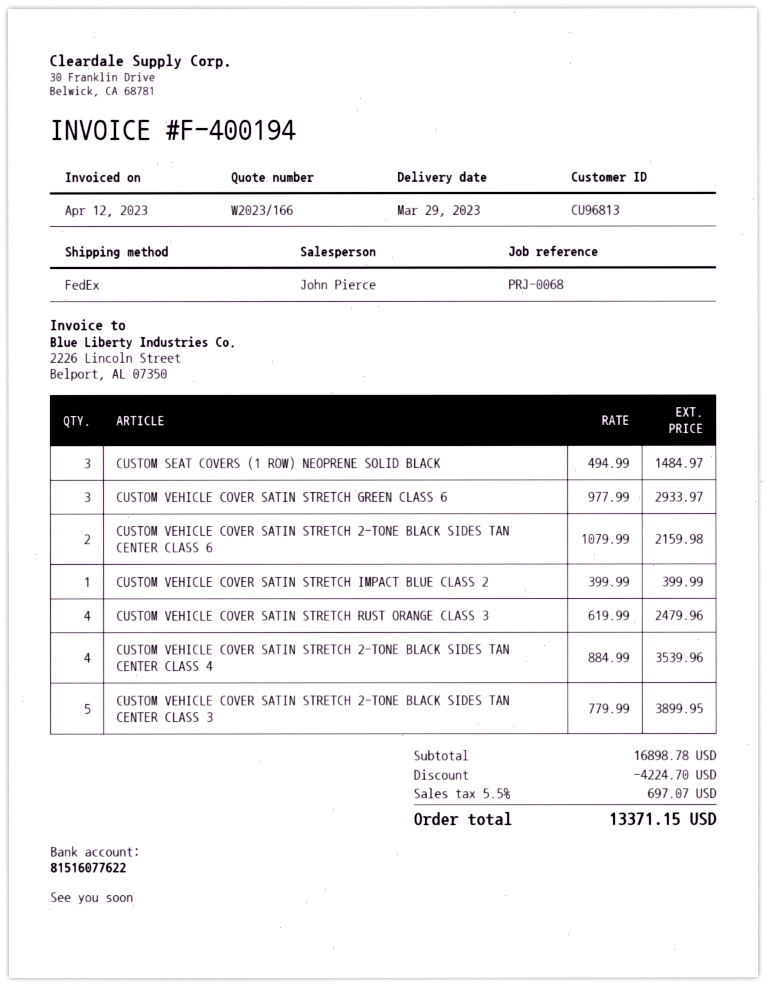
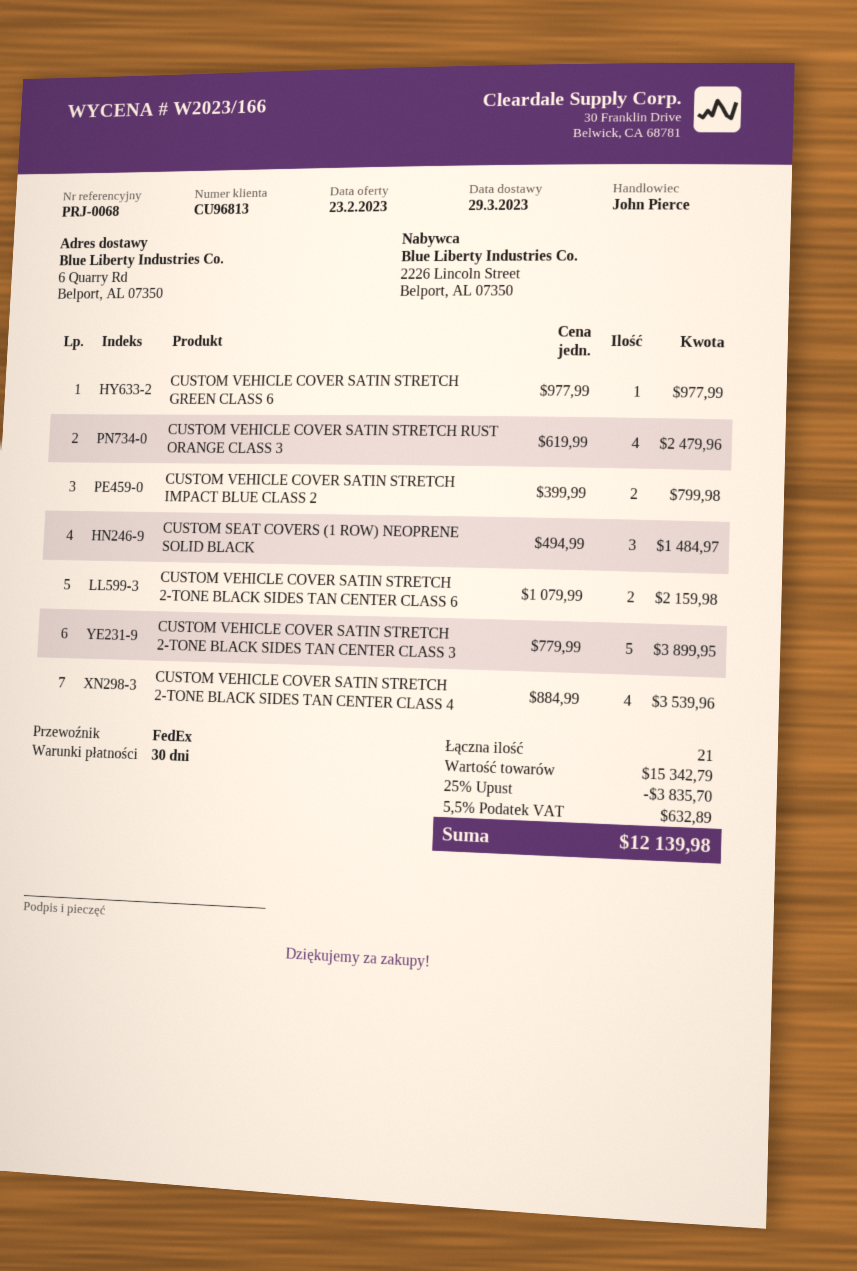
CUSTOM VEHICLE COVER SATIN STRETCH GREEN CLASS 6: 3 x 977.99 = 2933.97 -> 1 x 977.99 = 977.99
CUSTOM VEHICLE COVER SATIN STRETCH IMPACT BLUE CLASS 2: 1 x 399.99 = 399.99 -> 2 x 399.99 = 799.98
subtotal: 16898.78 -> 15342.79
discount: 4224.70 -> 3835.70
tax: 5.5% = 697.07 -> 5.5% = 632.89
total: 13371.15 -> 12139.98

